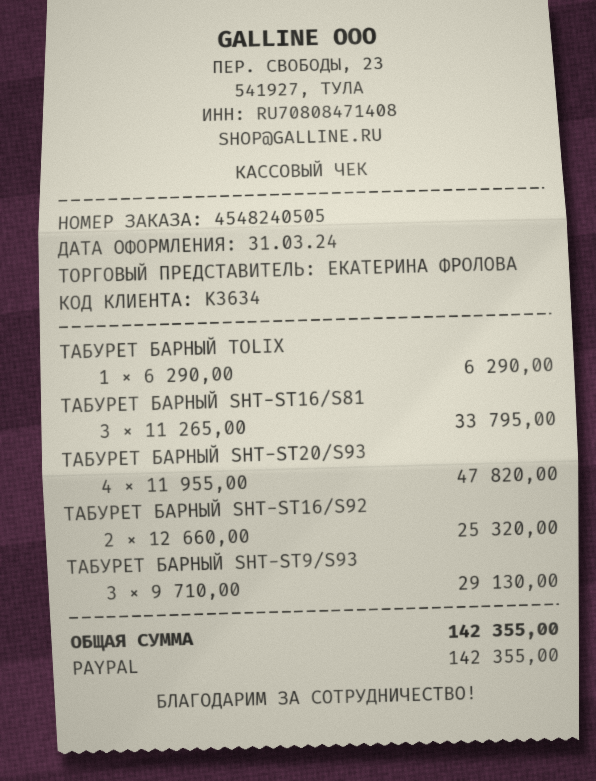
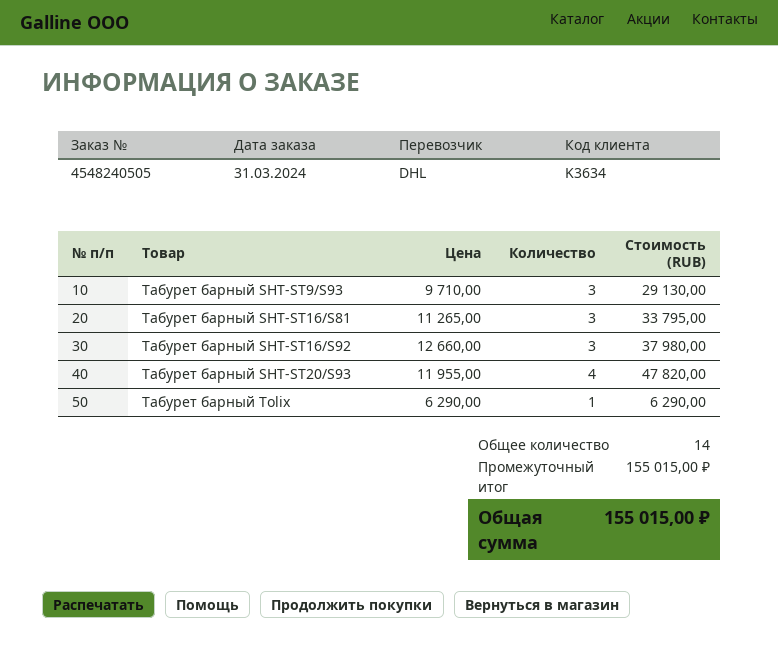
ТАБУРЕТ БАРНЫЙ SHT-ST16/S92: 2 x 12660.00 = 25320.00 -> 3 x 12660.00 = 37980.00
total: 142355.00 -> 155015.00

